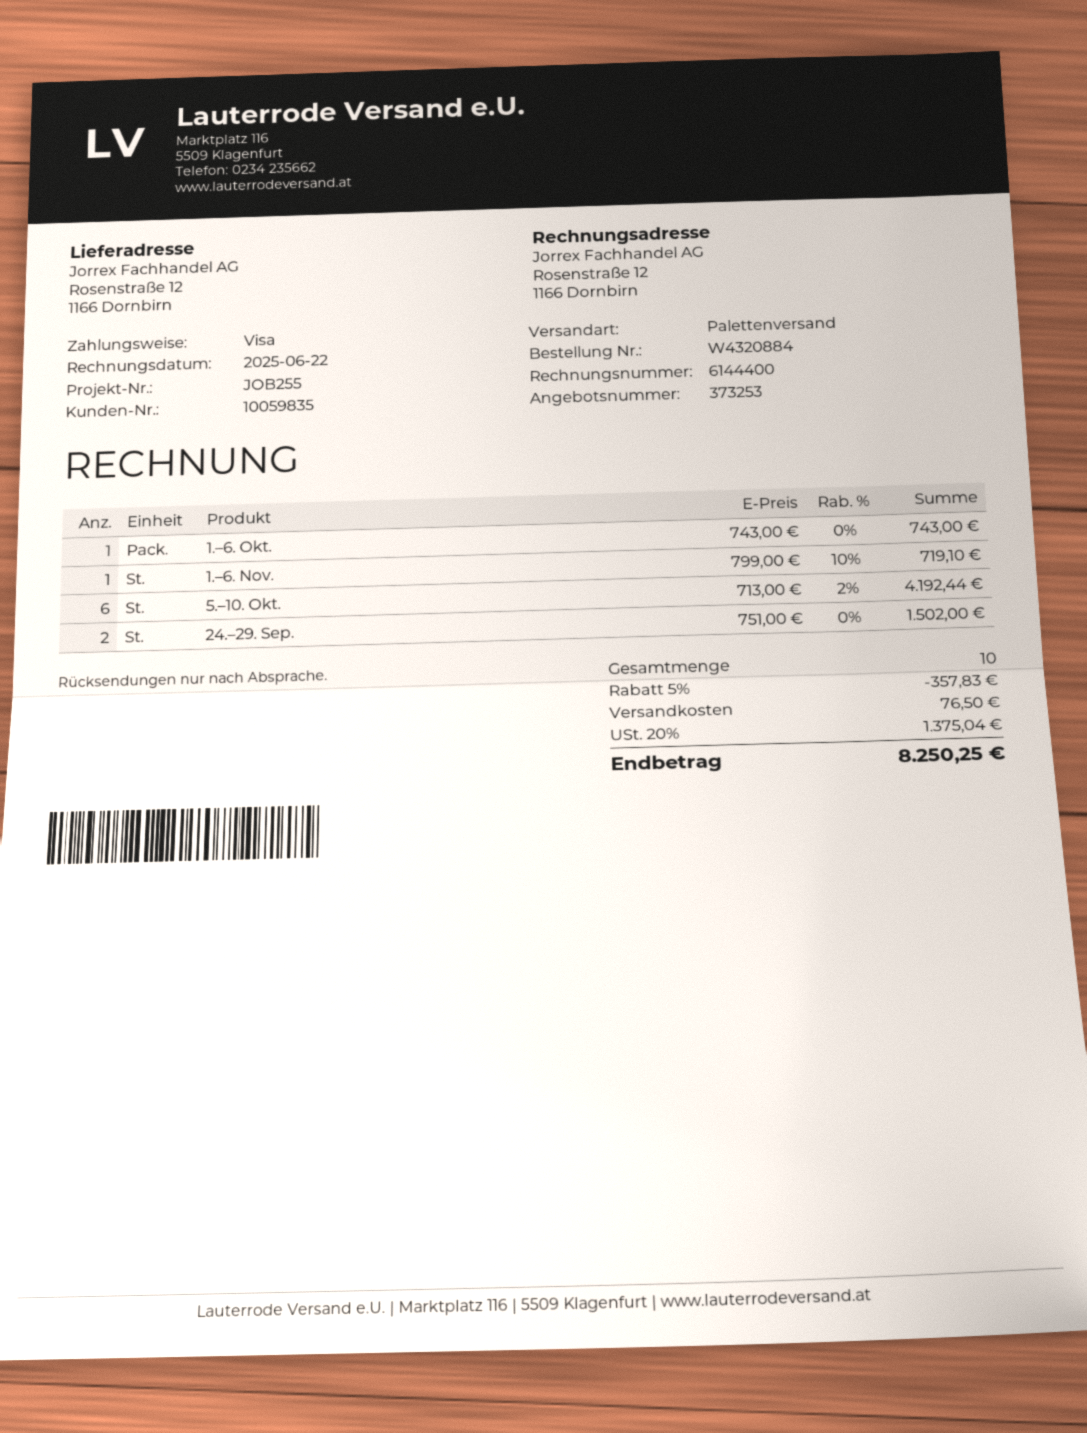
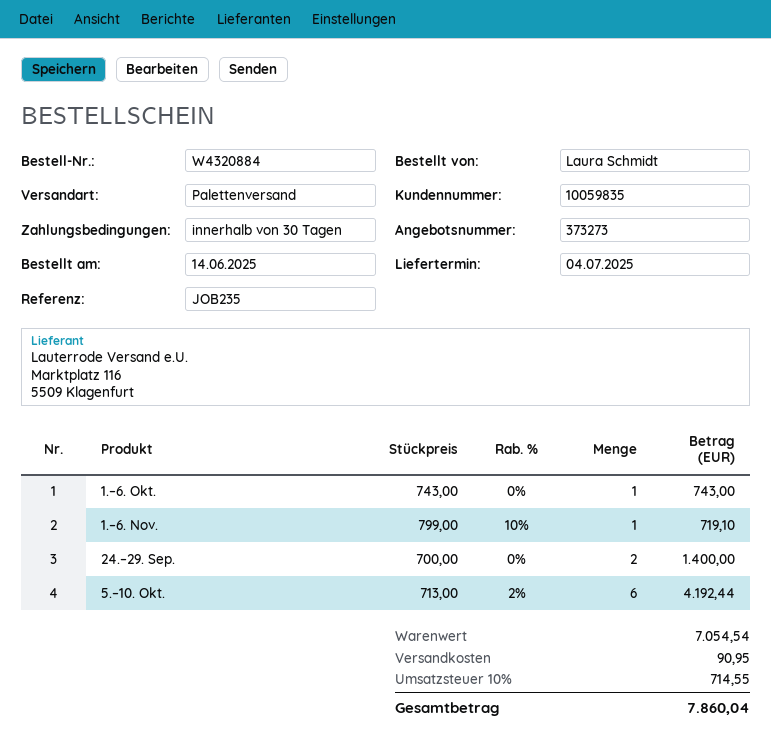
quote number: 373253 -> 373273
reference: JOB255 -> JOB235
24.–29. Sep.: 2 x 751.00 = 1502.00 -> 2 x 700.00 = 1400.00
discount: 5% = 357.83 -> none
shipping: 76.50 -> 90.95
tax: 20% = 1375.04 -> 10% = 714.55
total: 8250.25 -> 7860.04

